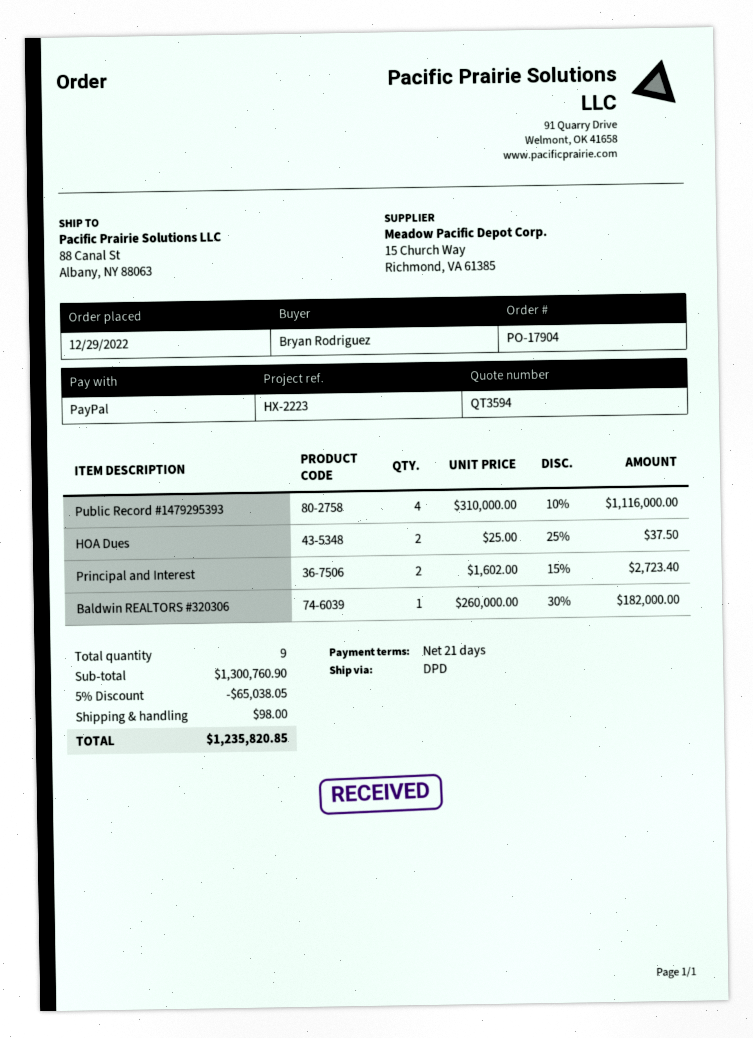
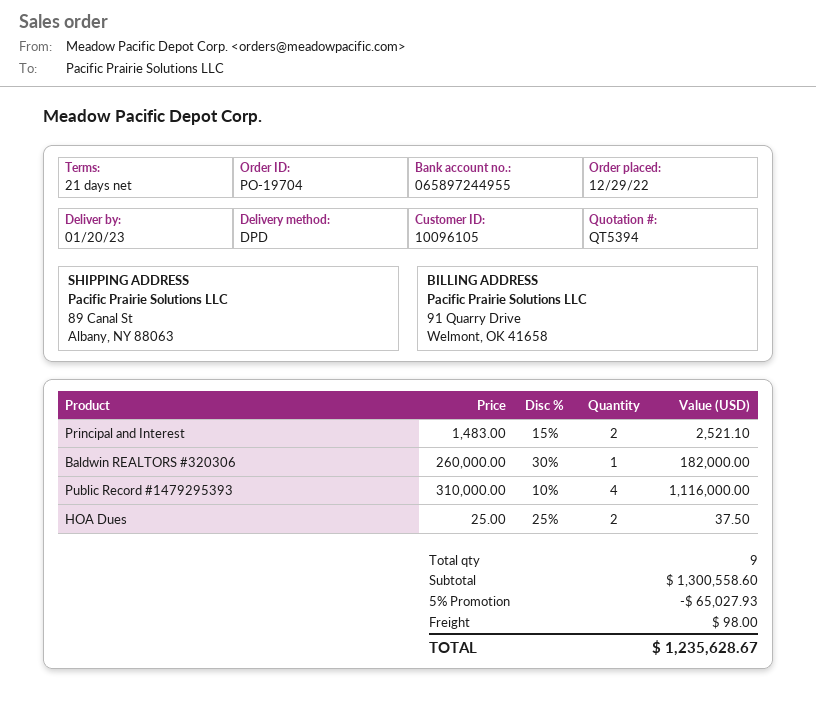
quote number: QT3594 -> QT5394
order number: PO-17904 -> PO-19704
ship to: 88 Canal St, Albany, NY 88063 -> 89 Canal St, Albany, NY 88063
Principal and Interest: 2 x 1602.00 - 15% = 2723.40 -> 2 x 1483.00 - 15% = 2521.10
subtotal: 1300760.90 -> 1300558.60
discount: 5% = 65038.05 -> 5% = 65027.93
total: 1235820.85 -> 1235628.67

